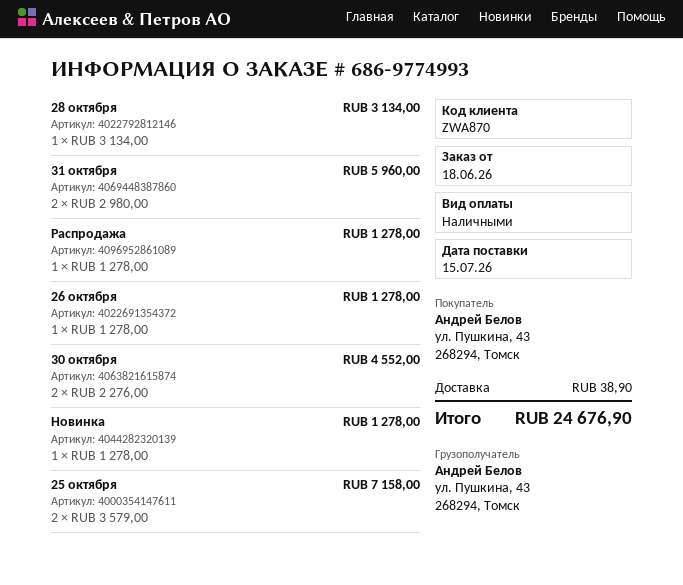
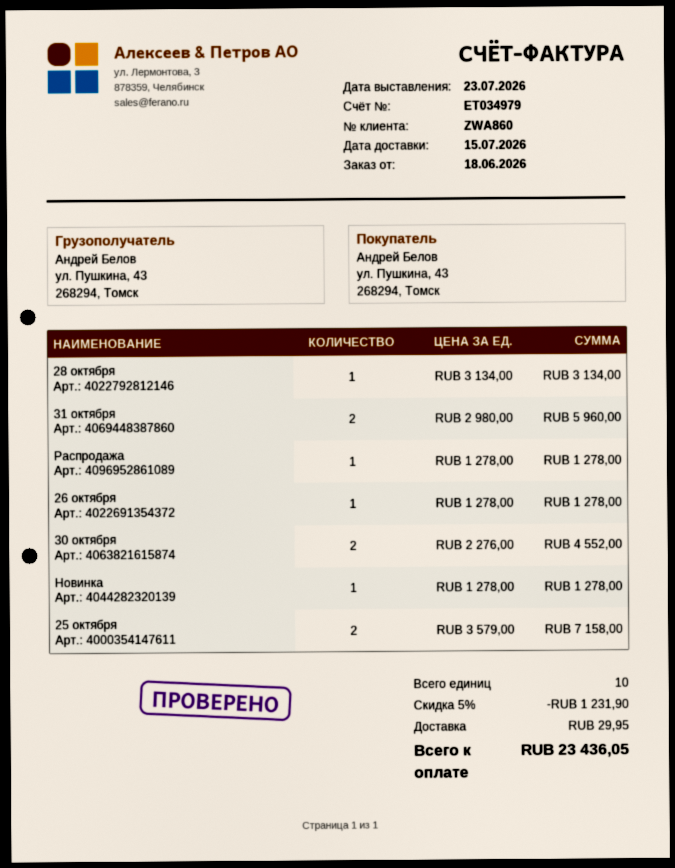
customer number: ZWA870 -> ZWA860
discount: none -> 5% = 1231.90
shipping: 38.90 -> 29.95
total: 24676.90 -> 23436.05

